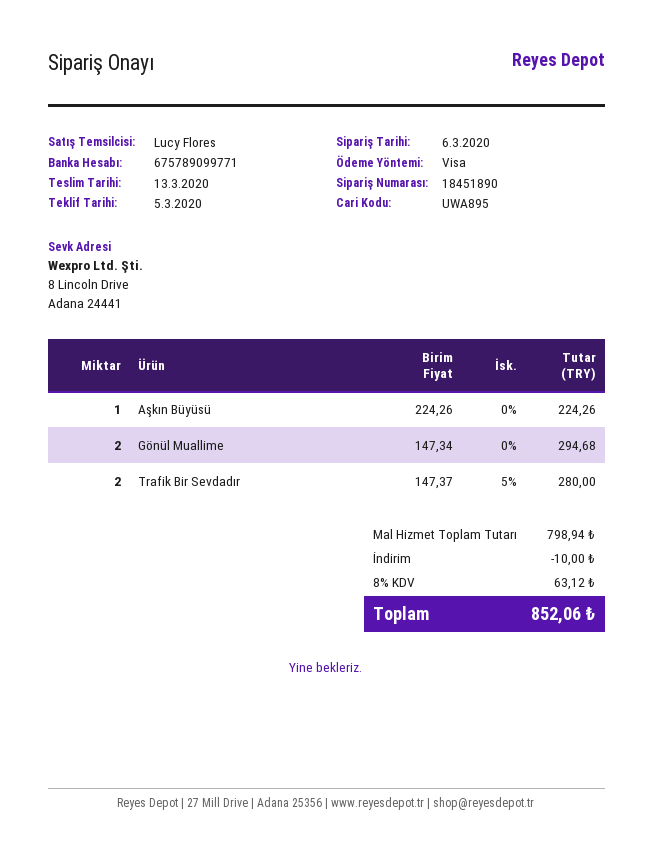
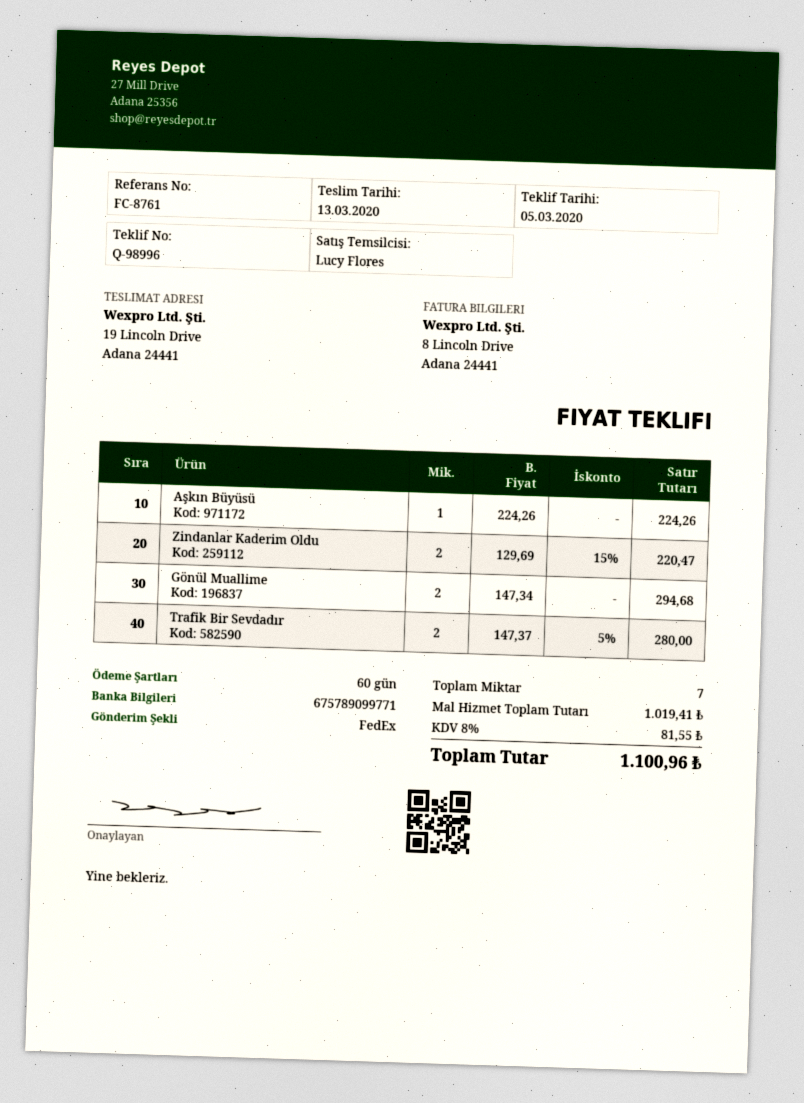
ship to: 8 Lincoln Drive, Adana 24441 -> 19 Lincoln Drive, Adana 24441
Zindanlar Kaderim Oldu: none -> 2 x 129.69 - 15% = 220.47
subtotal: 798.94 -> 1019.41
discount: 10.00 -> none
tax: 8% = 63.12 -> 8% = 81.55
total: 852.06 -> 1100.96

